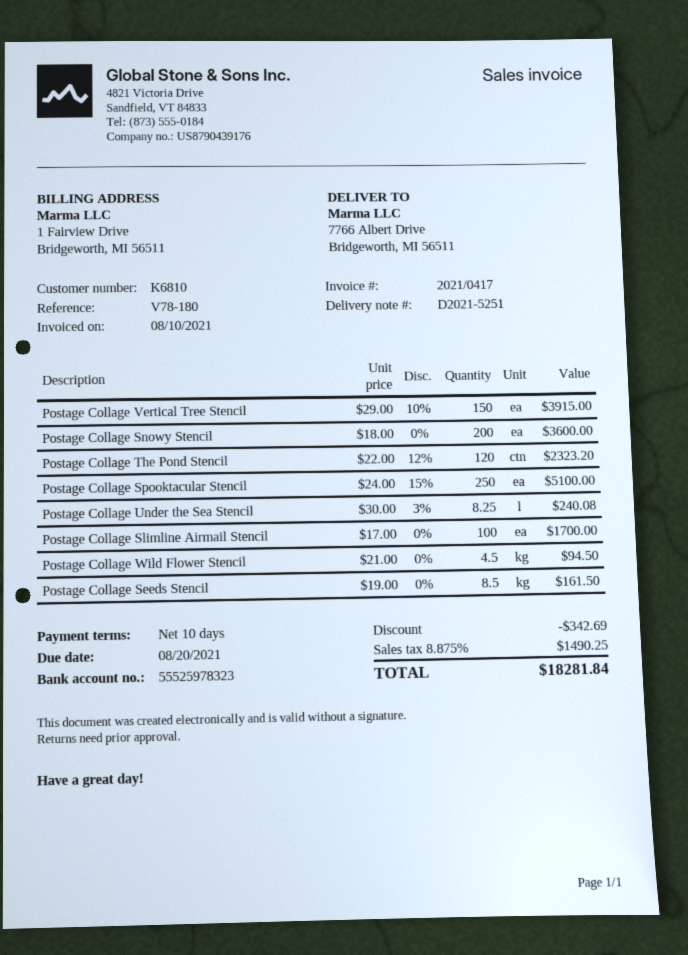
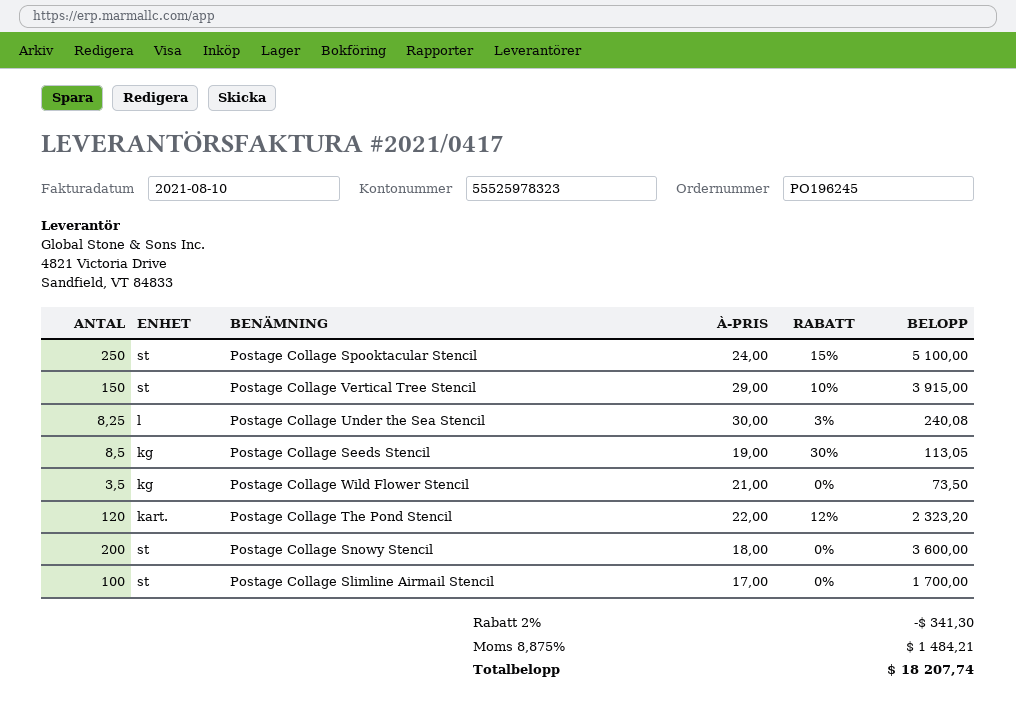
Postage Collage Wild Flower Stencil: 4.5 x 21.00 = 94.50 -> 3.5 x 21.00 = 73.50
Postage Collage Seeds Stencil: 8.5 x 19.00 = 161.50 -> 8.5 x 19.00 - 30% = 113.05
discount: 342.69 -> 341.30
tax: 8.875% = 1490.25 -> 8.875% = 1484.21
total: 18281.84 -> 18207.74

